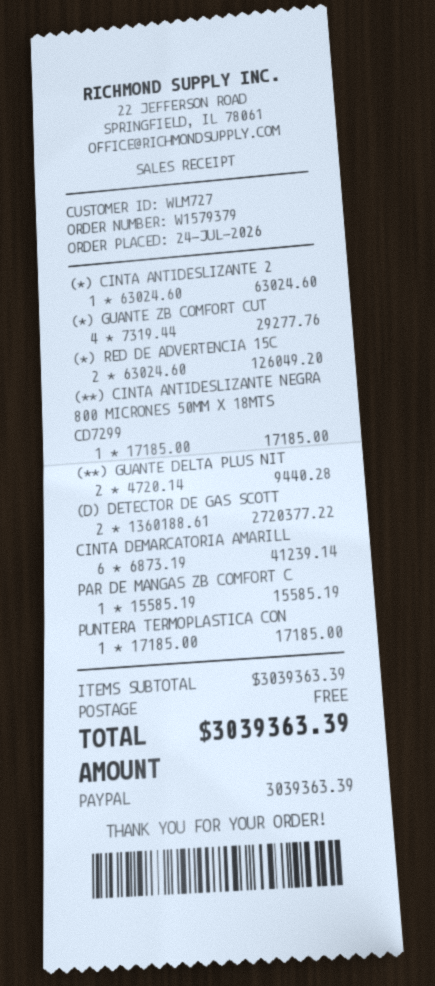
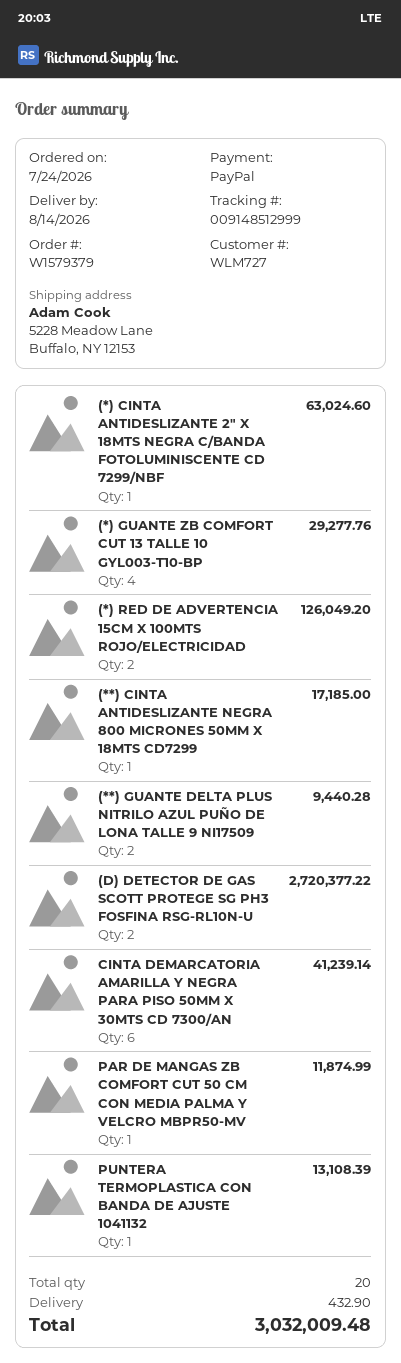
PAR DE MANGAS ZB COMFORT C: 1 for 15585.19 -> 1 for 11874.99
PUNTERA TERMOPLASTICA CON: 1 for 17185.00 -> 1 for 13108.39
shipping: 0.00 -> 432.90
total: 3039363.39 -> 3032009.48

